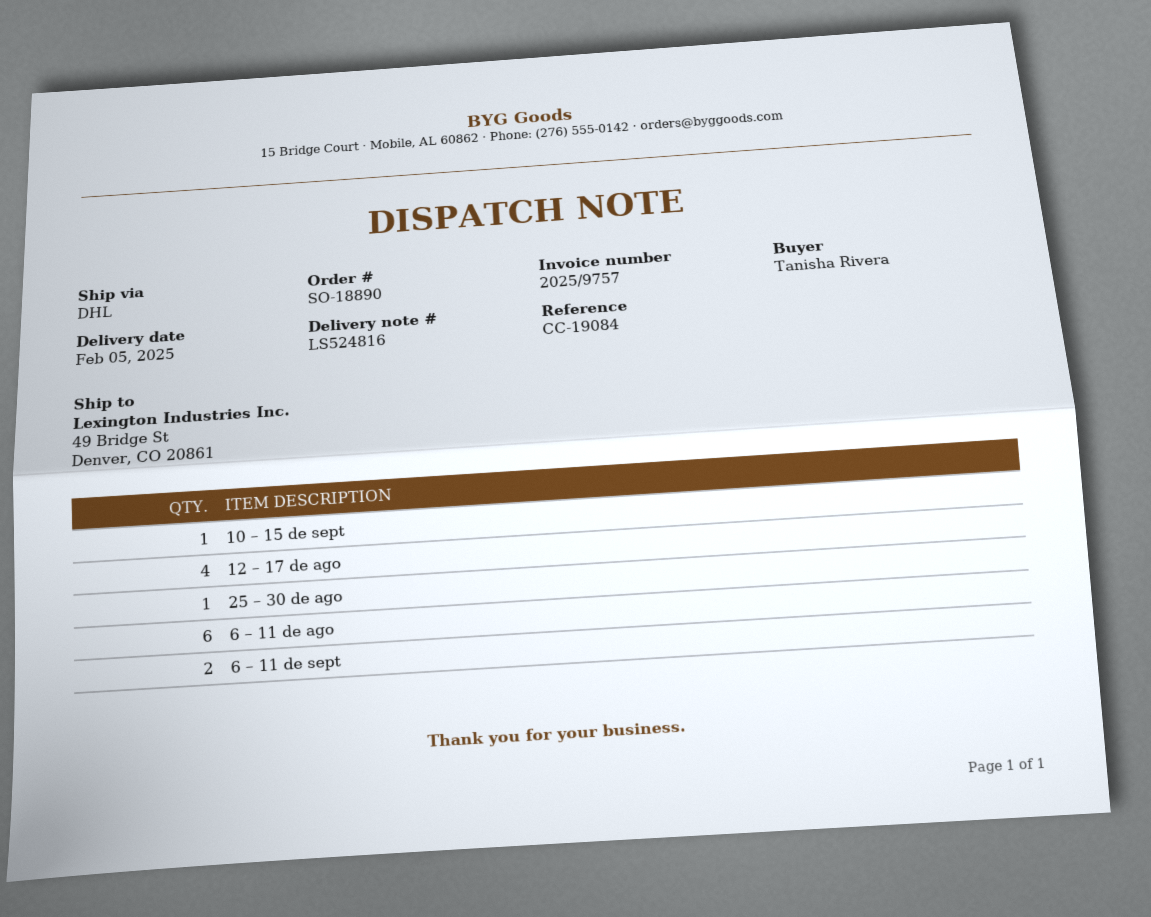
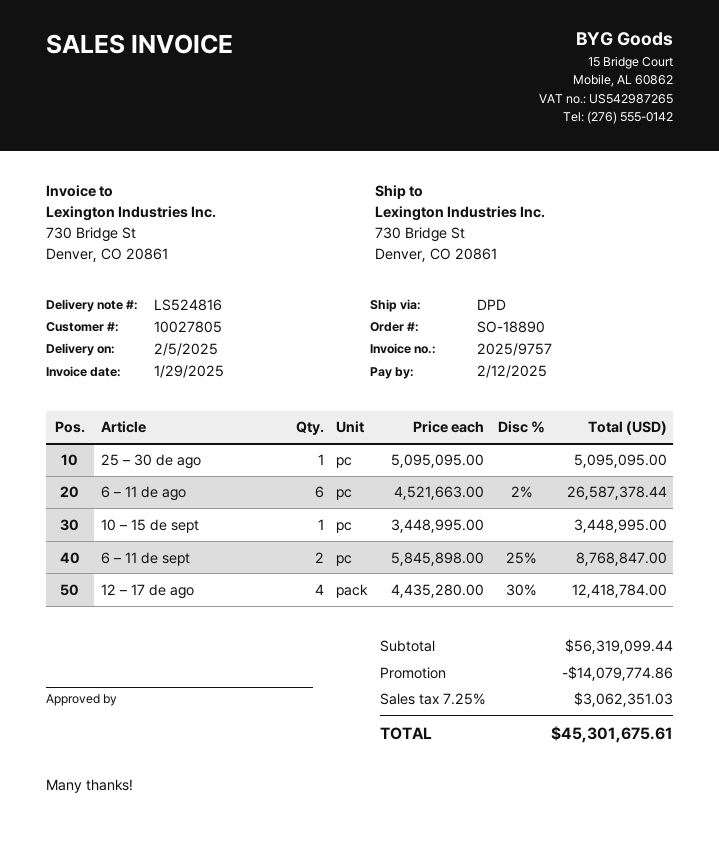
shipping method: DHL -> DPD
ship to: 49 Bridge St, Denver, CO 20861 -> 730 Bridge St, Denver, CO 20861

